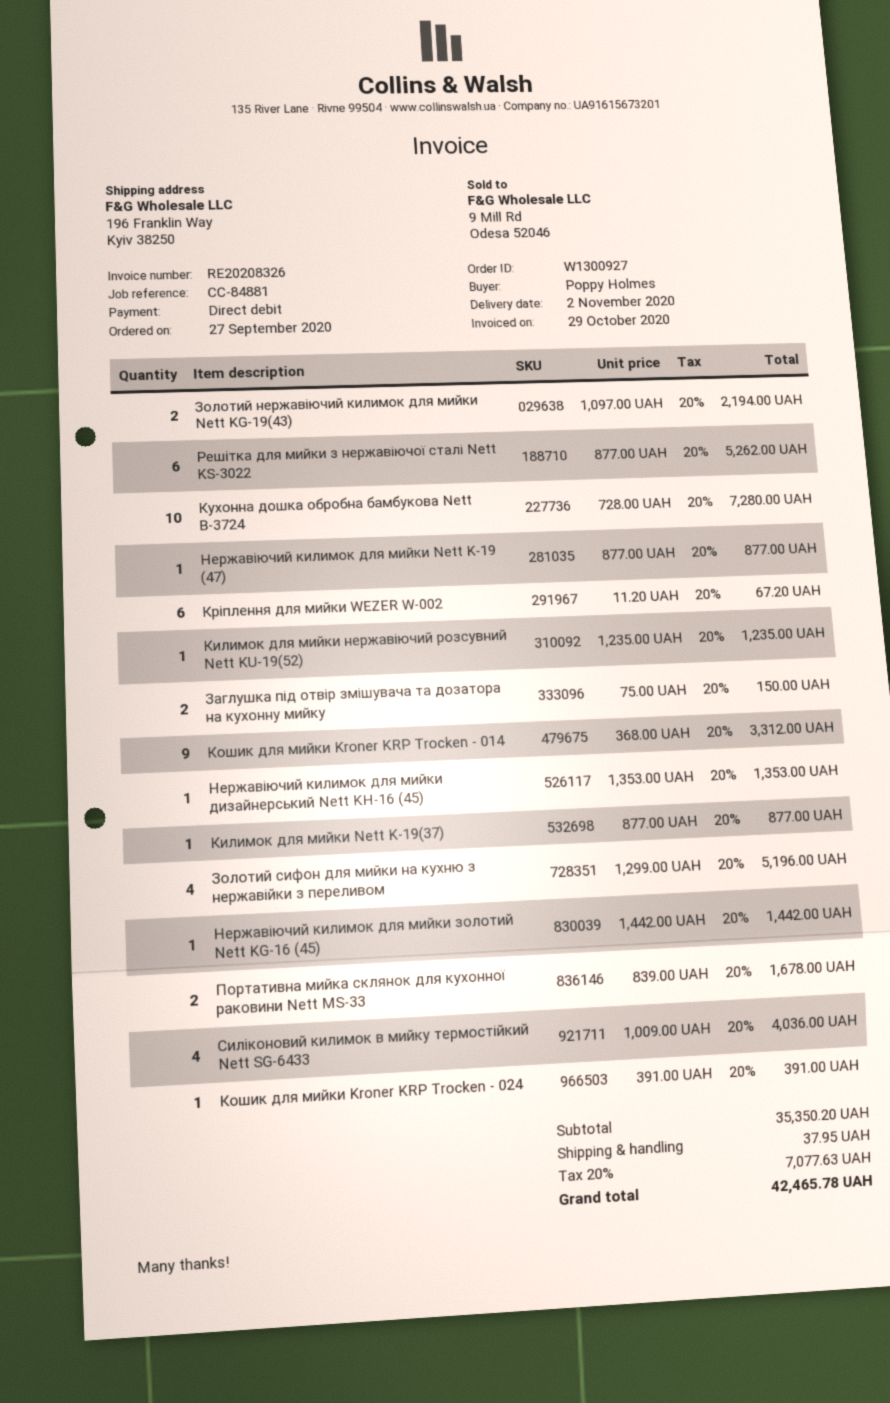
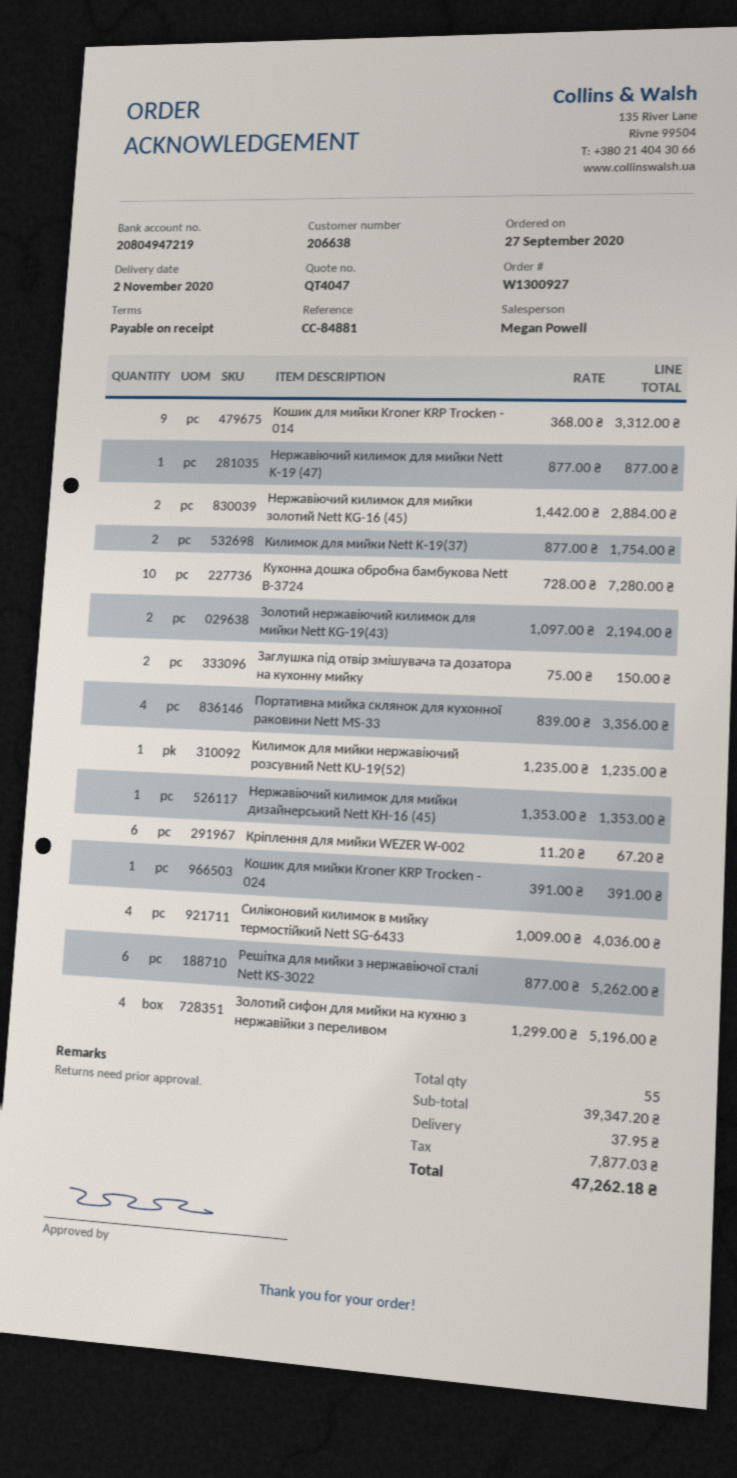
Килимок для мийки Nett K-19(37): 1 x 877.00 = 877.00 -> 2 x 877.00 = 1754.00
Нержавіючий килимок для мийки золотий Nett KG-16 (45): 1 x 1442.00 = 1442.00 -> 2 x 1442.00 = 2884.00
Портативна мийка склянок для кухонної раковини Nett MS-33: 2 x 839.00 = 1678.00 -> 4 x 839.00 = 3356.00
subtotal: 35350.20 -> 39347.20
tax: 7077.63 -> 7877.03
total: 42465.78 -> 47262.18

